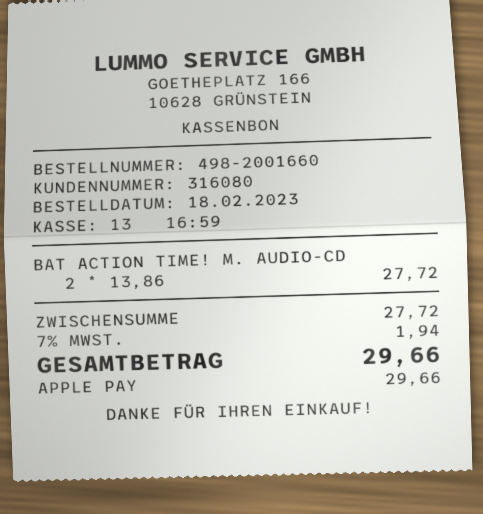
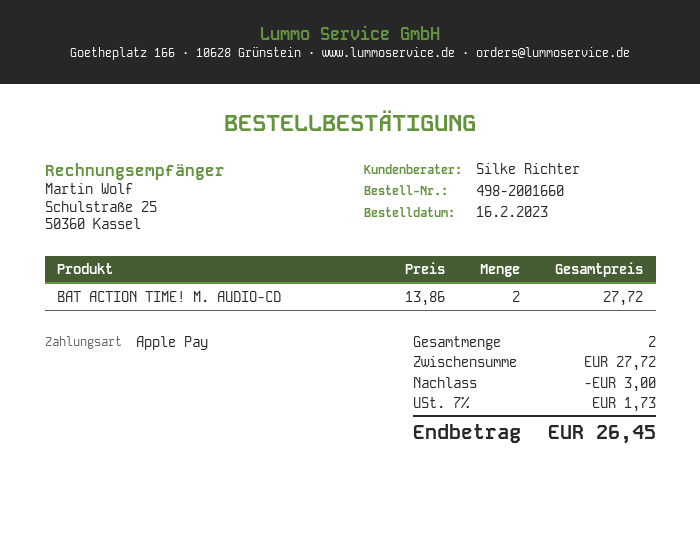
order date: 2023-02-18 -> 2023-02-16
discount: none -> 3.00
tax: 7% = 1.94 -> 7% = 1.73
total: 29.66 -> 26.45

